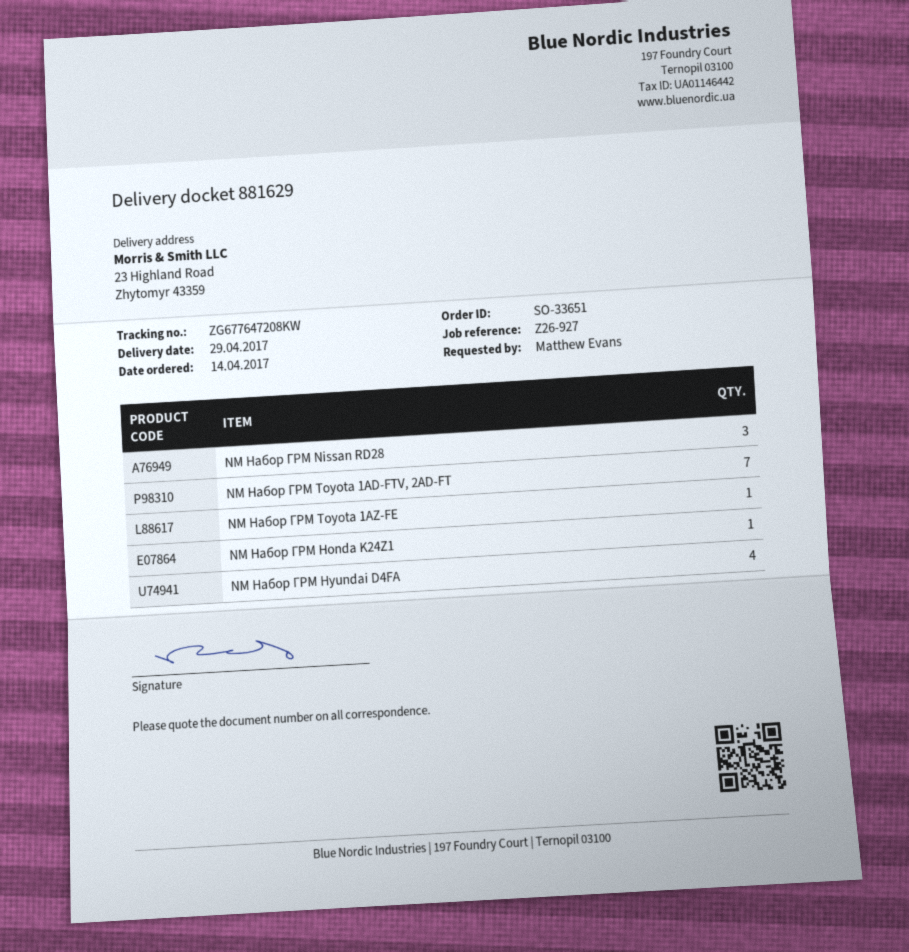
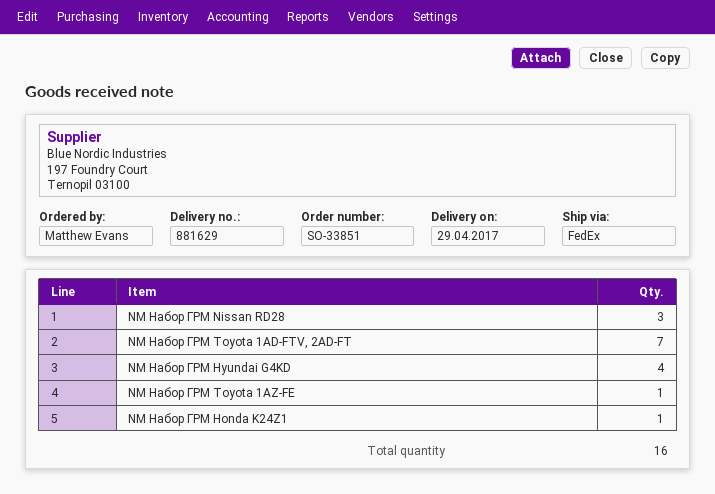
order number: SO-33651 -> SO-33851
NM Набор ГРМ Hyundai D4FA: 4 -> none
NM Набор ГРМ Hyundai G4KD: none -> 4

